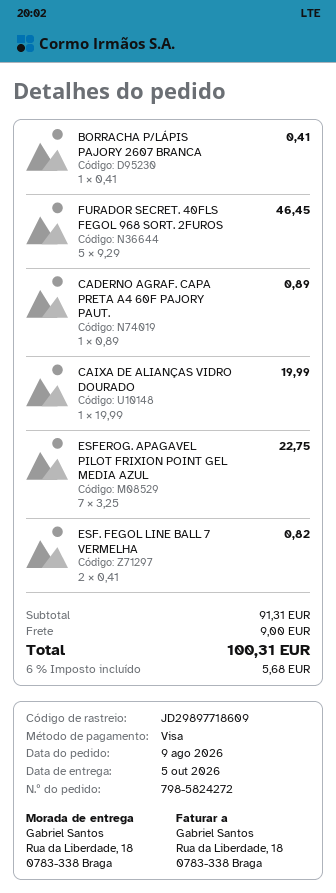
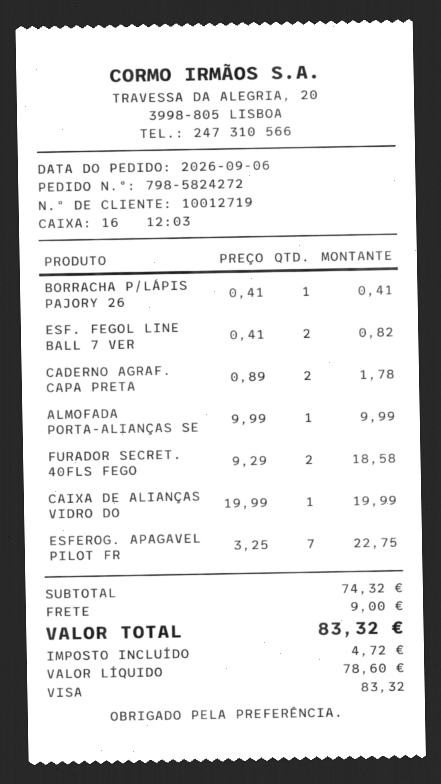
order date: 2026-08-09 -> 2026-09-06
FURADOR SECRET. 40FLS FEGOL 968 SORT. 2FUROS: 5 x 9.29 = 46.45 -> 2 x 9.29 = 18.58
CADERNO AGRAF. CAPA PRETA A4 60F PAJORY PAUT.: 1 x 0.89 = 0.89 -> 2 x 0.89 = 1.78
ALMOFADA PORTA-ALIANÇAS SE: none -> 1 x 9.99 = 9.99
subtotal: 91.31 -> 74.32
tax: 5.68 -> 4.72
total: 100.31 -> 83.32

